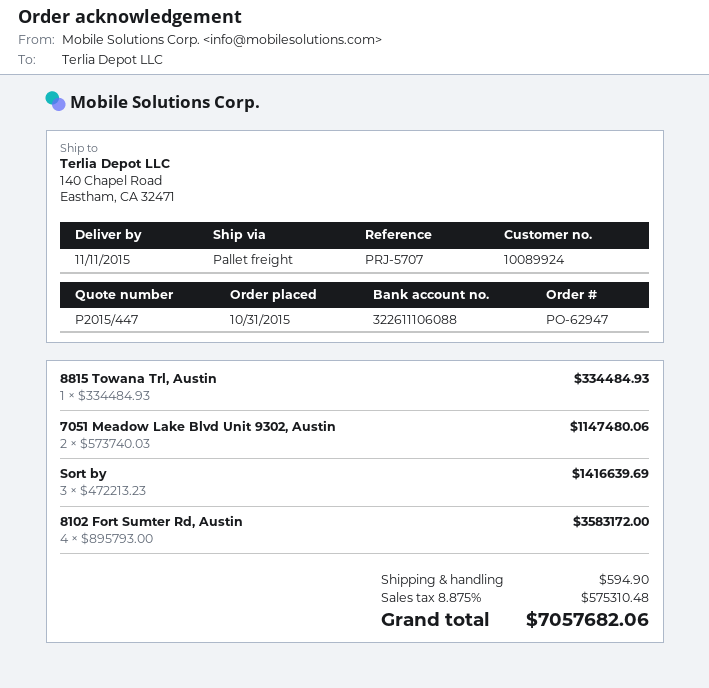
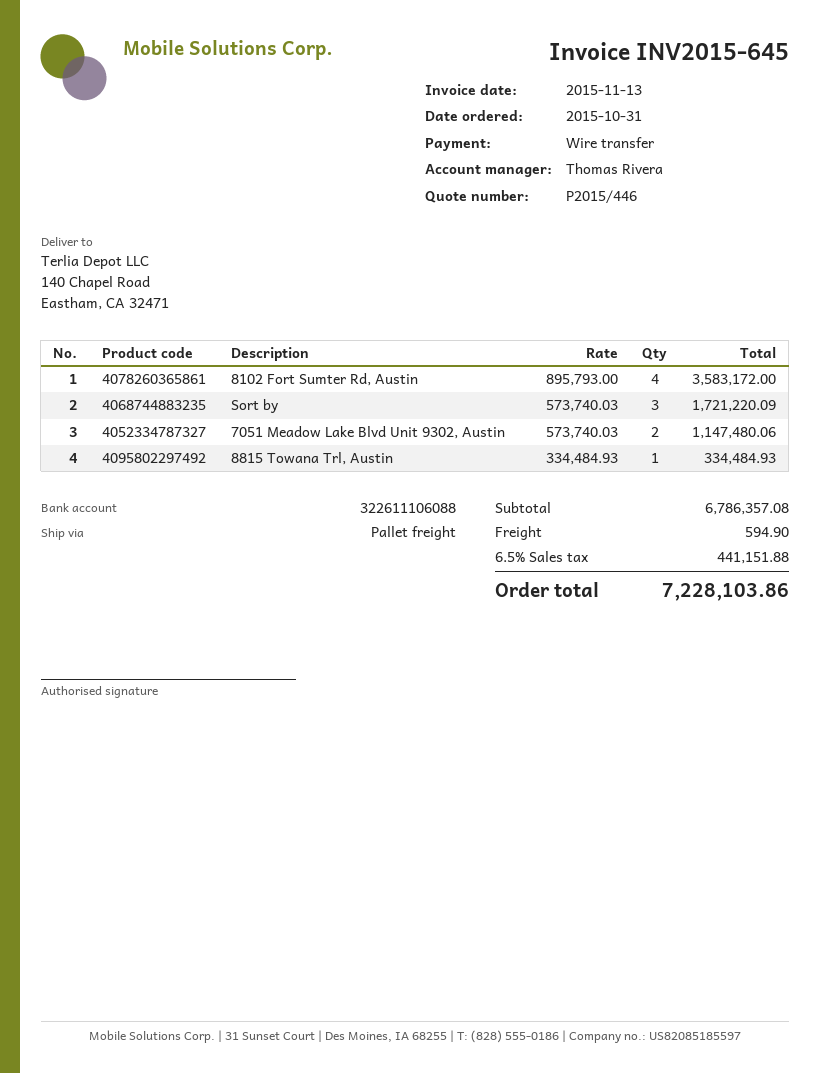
quote number: P2015/447 -> P2015/446
Sort by: 3 x 472213.23 = 1416639.69 -> 3 x 573740.03 = 1721220.09
tax: 8.875% = 575310.48 -> 6.5% = 441151.88
total: 7057682.06 -> 7228103.86

